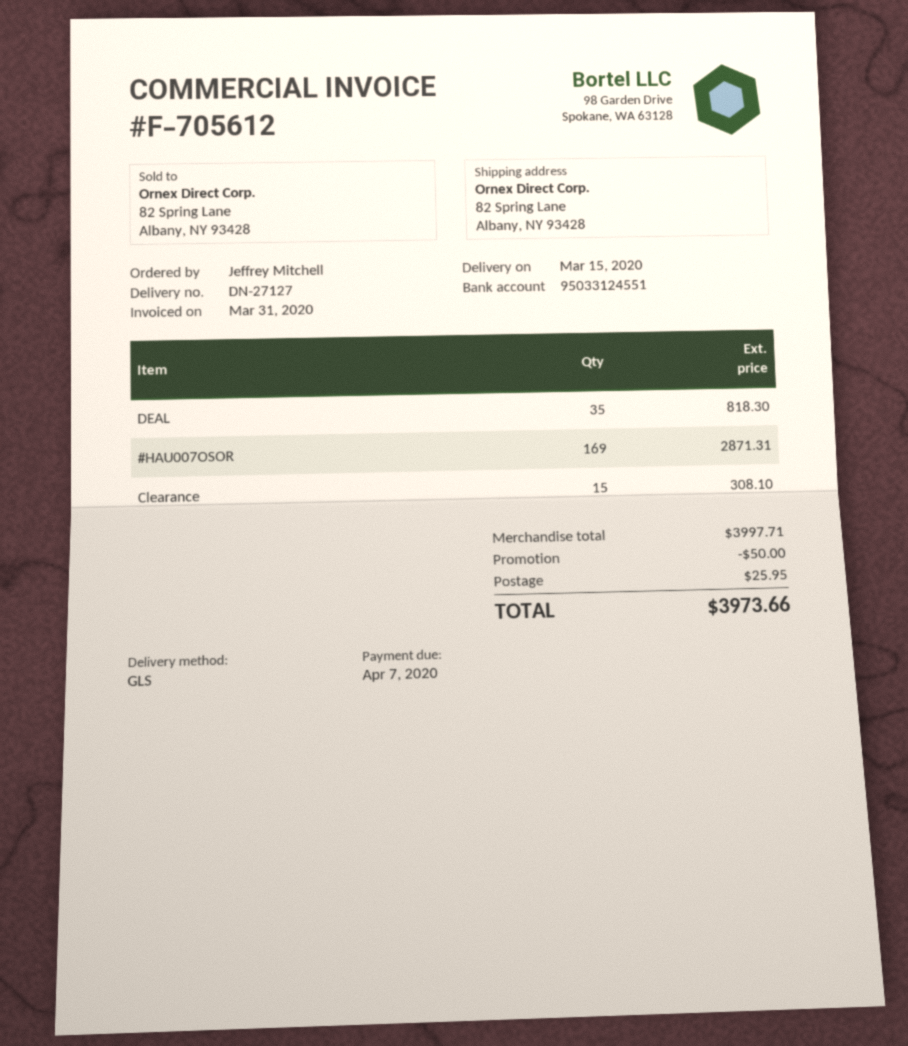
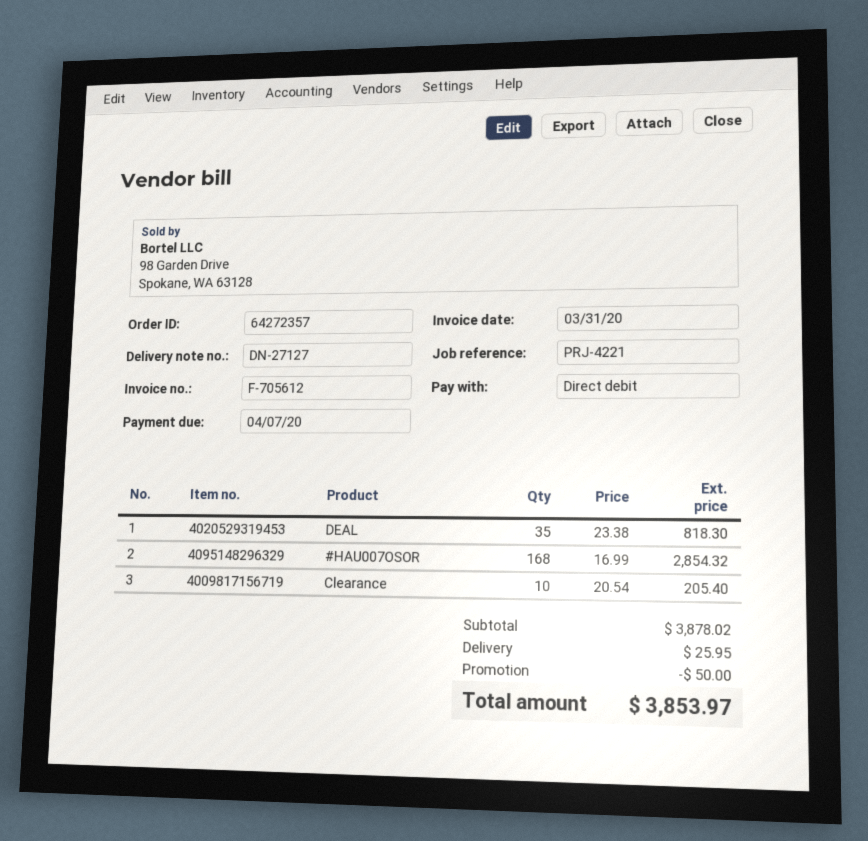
#HAU007OSOR: 169 for 2871.31 -> 168 for 2854.32
Clearance: 15 for 308.10 -> 10 for 205.40
subtotal: 3997.71 -> 3878.02
total: 3973.66 -> 3853.97

